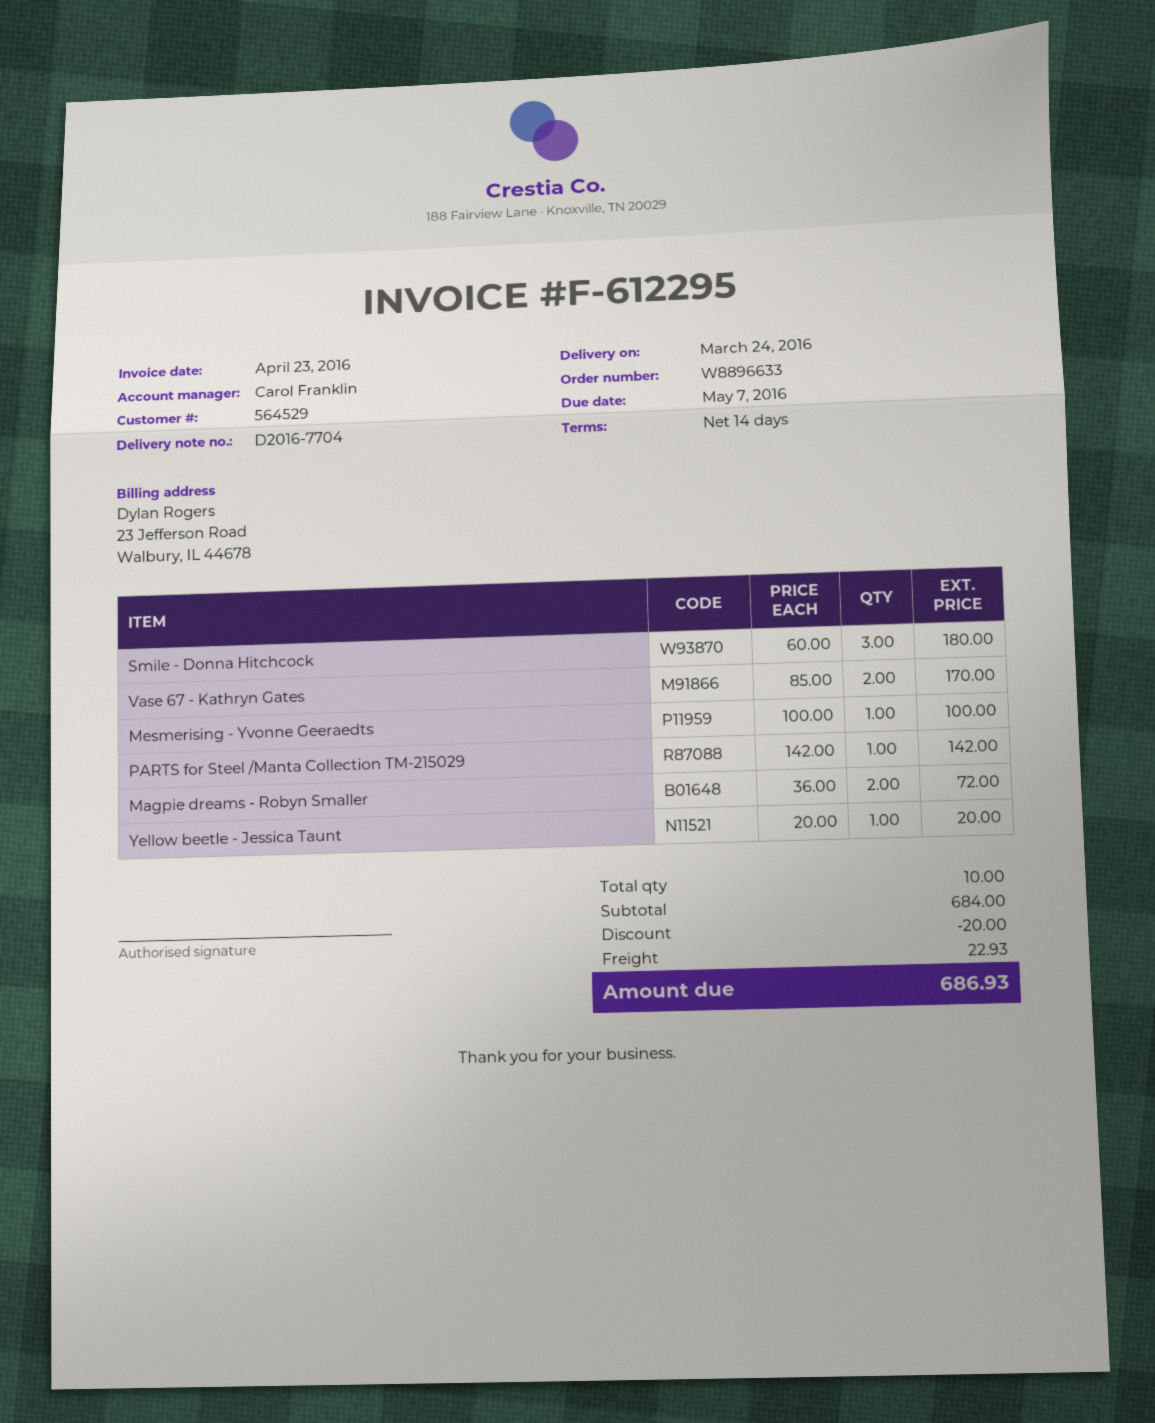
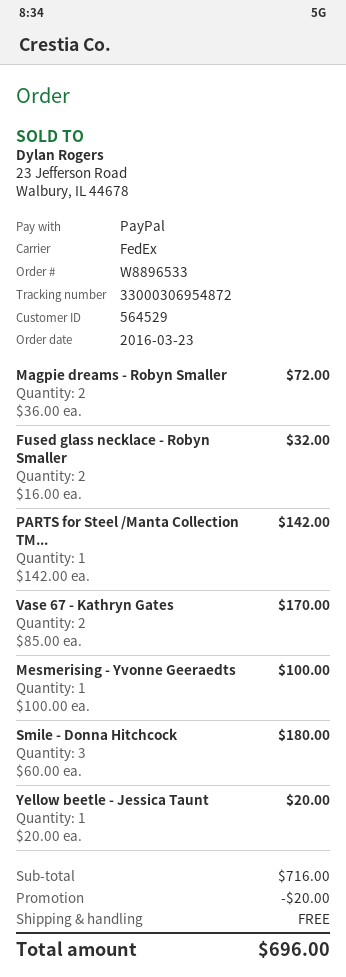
order number: W8896633 -> W8896533
Fused glass necklace - Robyn Smaller: none -> 2 x 16.00 = 32.00
subtotal: 684.00 -> 716.00
shipping: 22.93 -> 0.00
total: 686.93 -> 696.00

